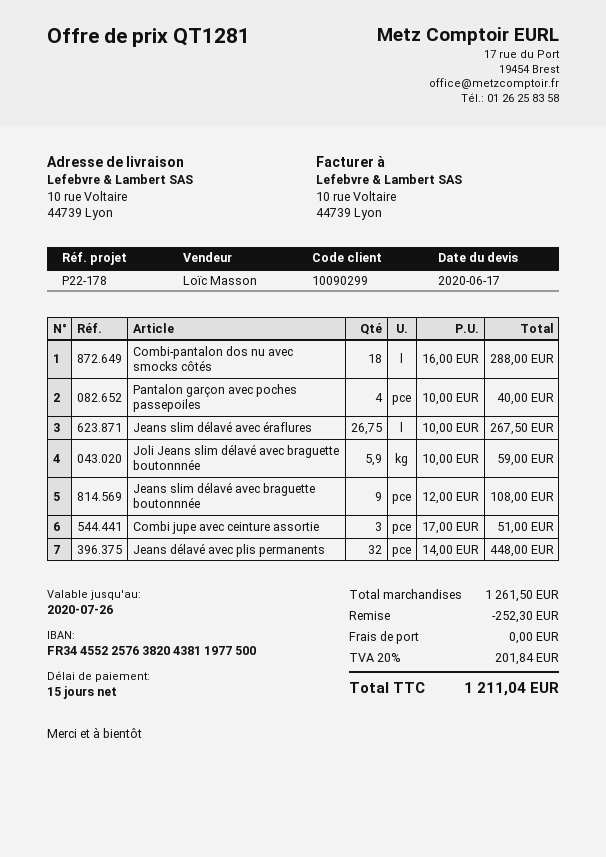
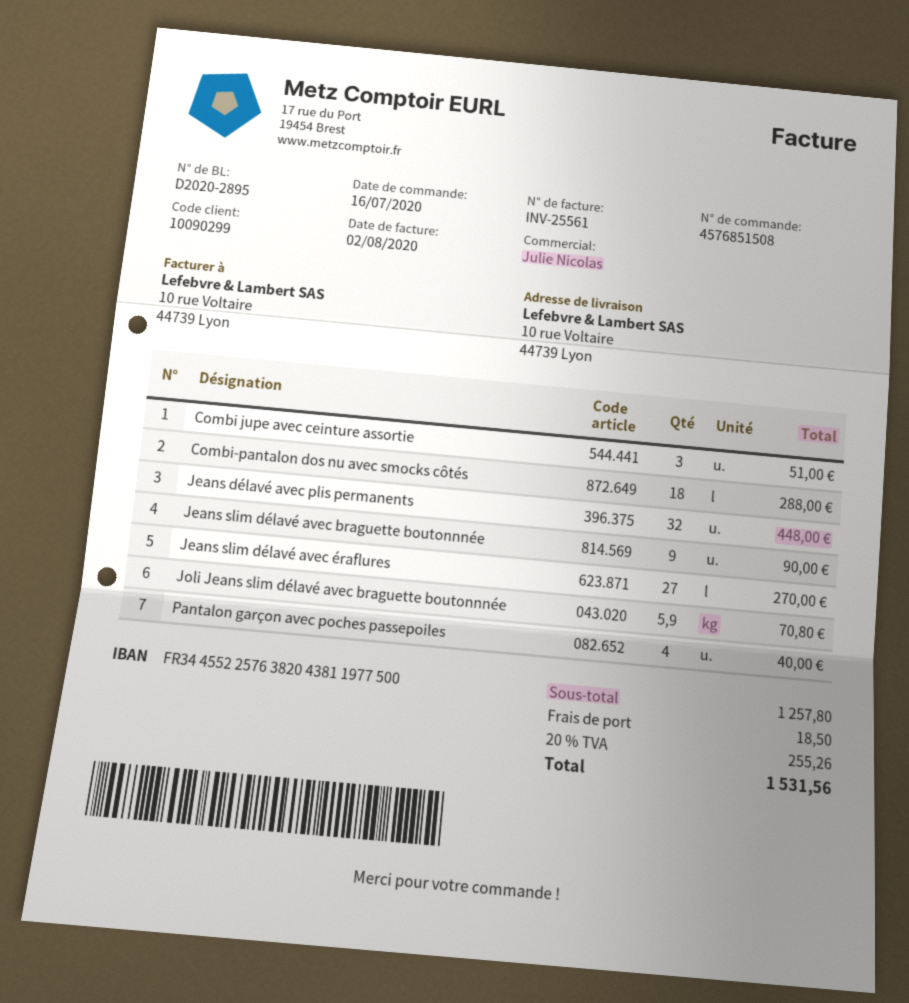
sales rep: Loïc Masson -> Julie Nicolas
Jeans slim délavé avec éraflures: 26.75 for 267.50 -> 27 for 270.00
Joli Jeans slim délavé avec braguette boutonnnée: 5.9 for 59.00 -> 5.9 for 70.80
Jeans slim délavé avec braguette boutonnnée: 9 for 108.00 -> 9 for 90.00
subtotal: 1261.50 -> 1257.80
discount: 252.30 -> none
shipping: 0.00 -> 18.50
tax: 20% = 201.84 -> 20% = 255.26
total: 1211.04 -> 1531.56

